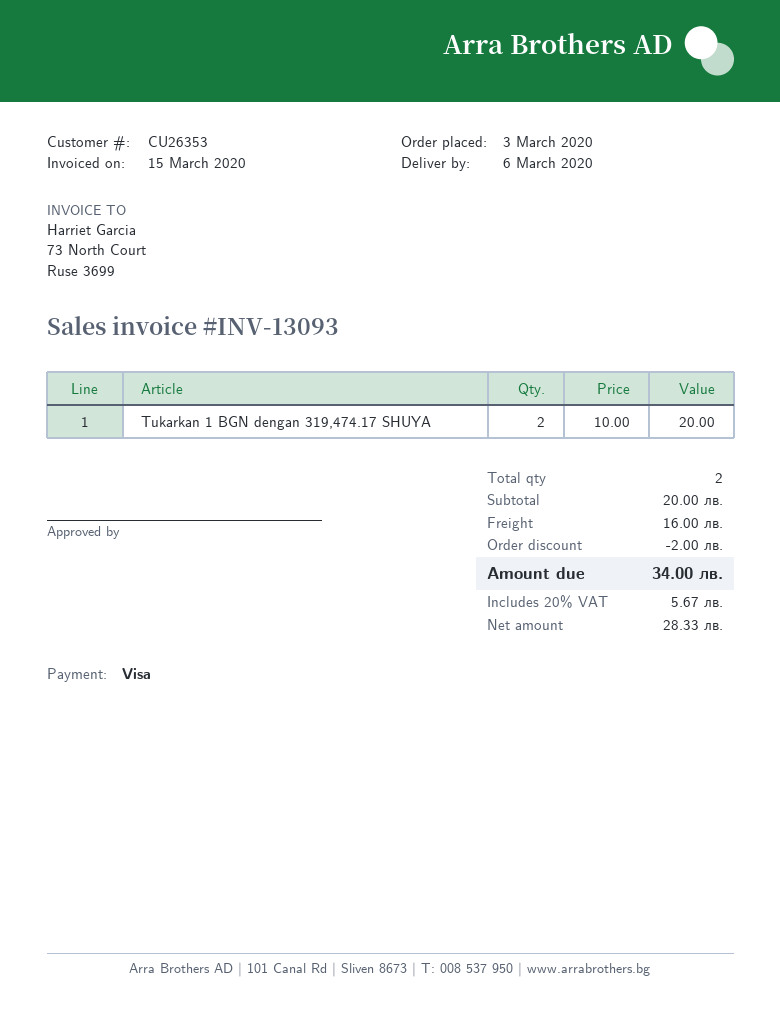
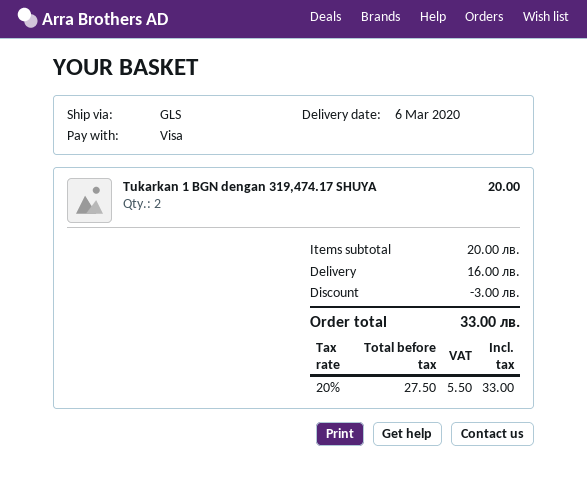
discount: 2.00 -> 3.00
net: 28.33 -> 27.50
tax: 20% = 5.67 -> 20% = 5.50
total: 34.00 -> 33.00

